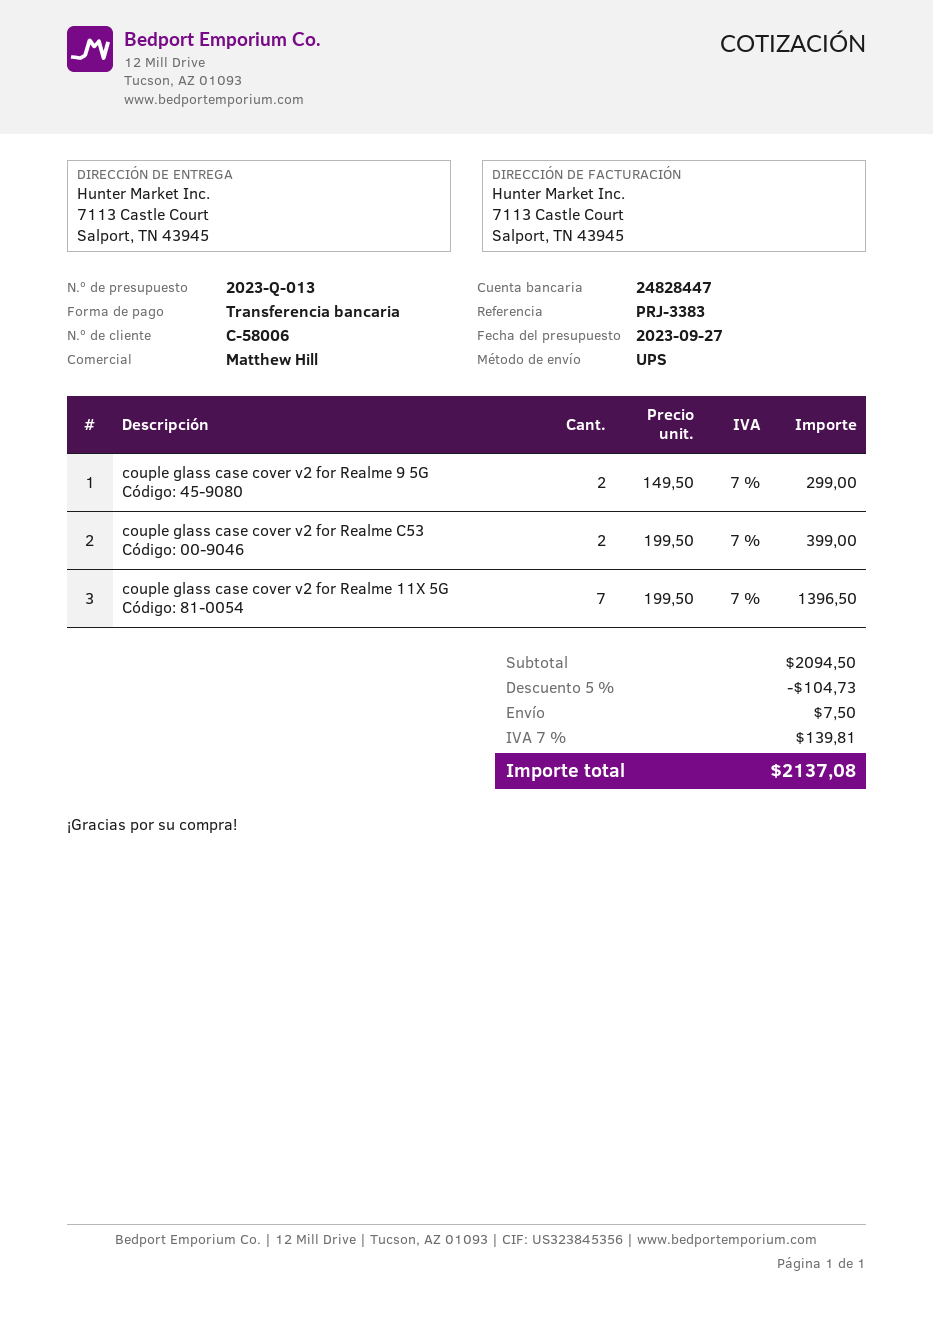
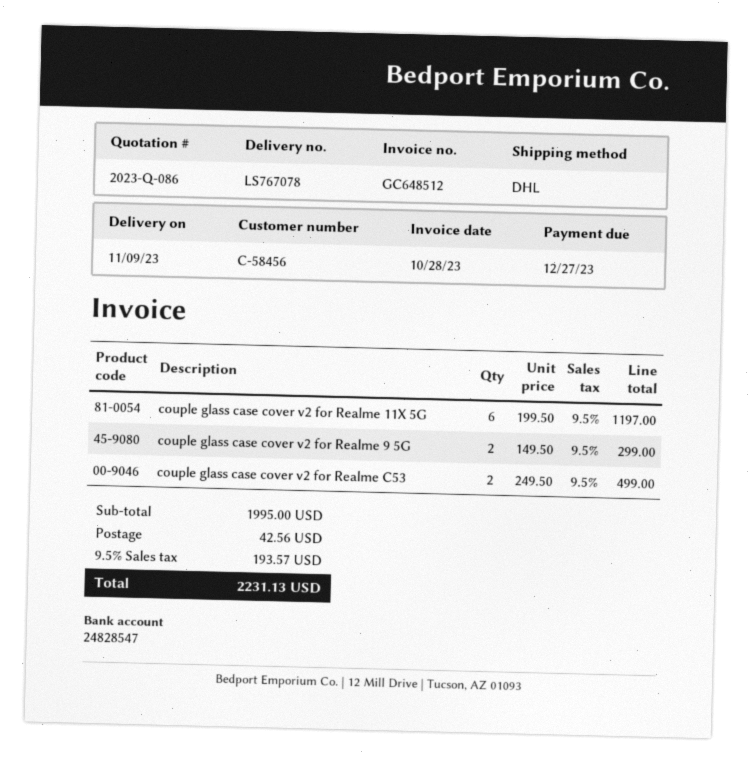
quote number: 2023-Q-013 -> 2023-Q-086
customer number: C-58006 -> C-58456
bank account: 24828447 -> 24828547
shipping method: UPS -> DHL
couple glass case cover v2 for Realme C53: 2 x 199.50 = 399.00 -> 2 x 249.50 = 499.00
couple glass case cover v2 for Realme 11X 5G: 7 x 199.50 = 1396.50 -> 6 x 199.50 = 1197.00
subtotal: 2094.50 -> 1995.00
discount: 5% = 104.73 -> none
shipping: 7.50 -> 42.56
tax: 7% = 139.81 -> 9.5% = 193.57
total: 2137.08 -> 2231.13

